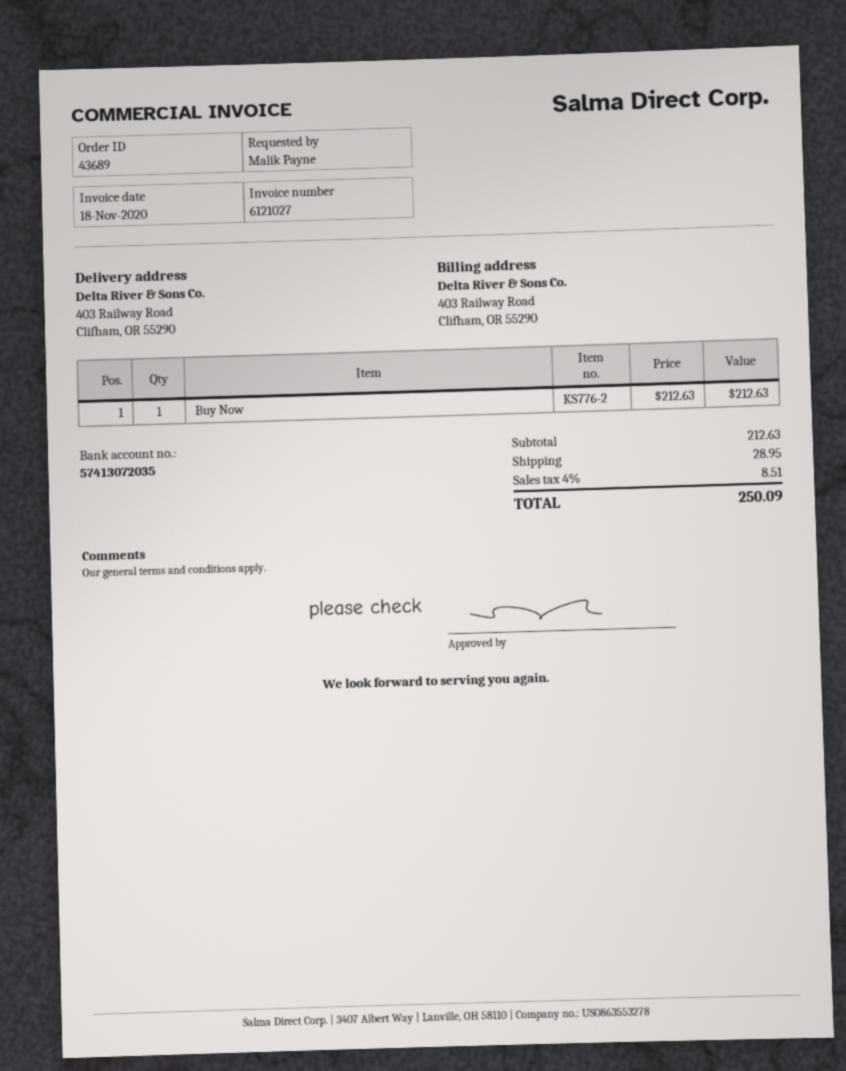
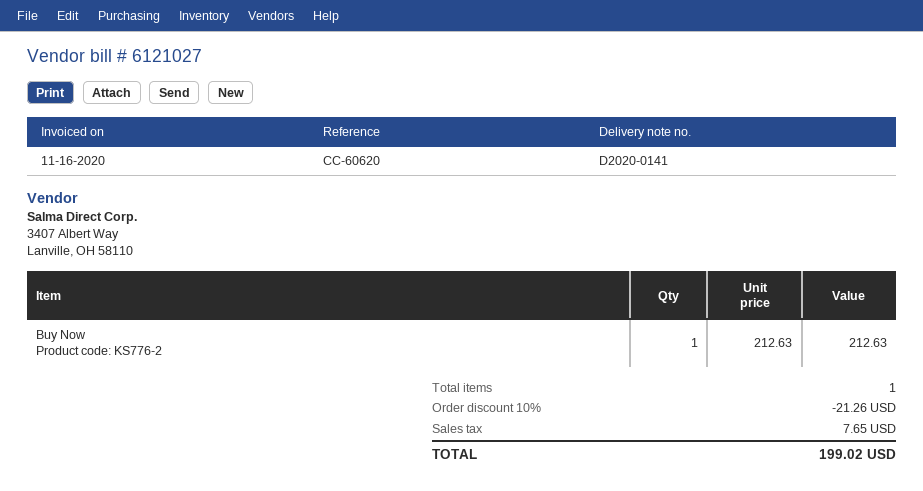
invoice date: 2020-11-18 -> 2020-11-16
discount: none -> 10% = 21.26
shipping: 28.95 -> none
tax: 8.51 -> 7.65
total: 250.09 -> 199.02

